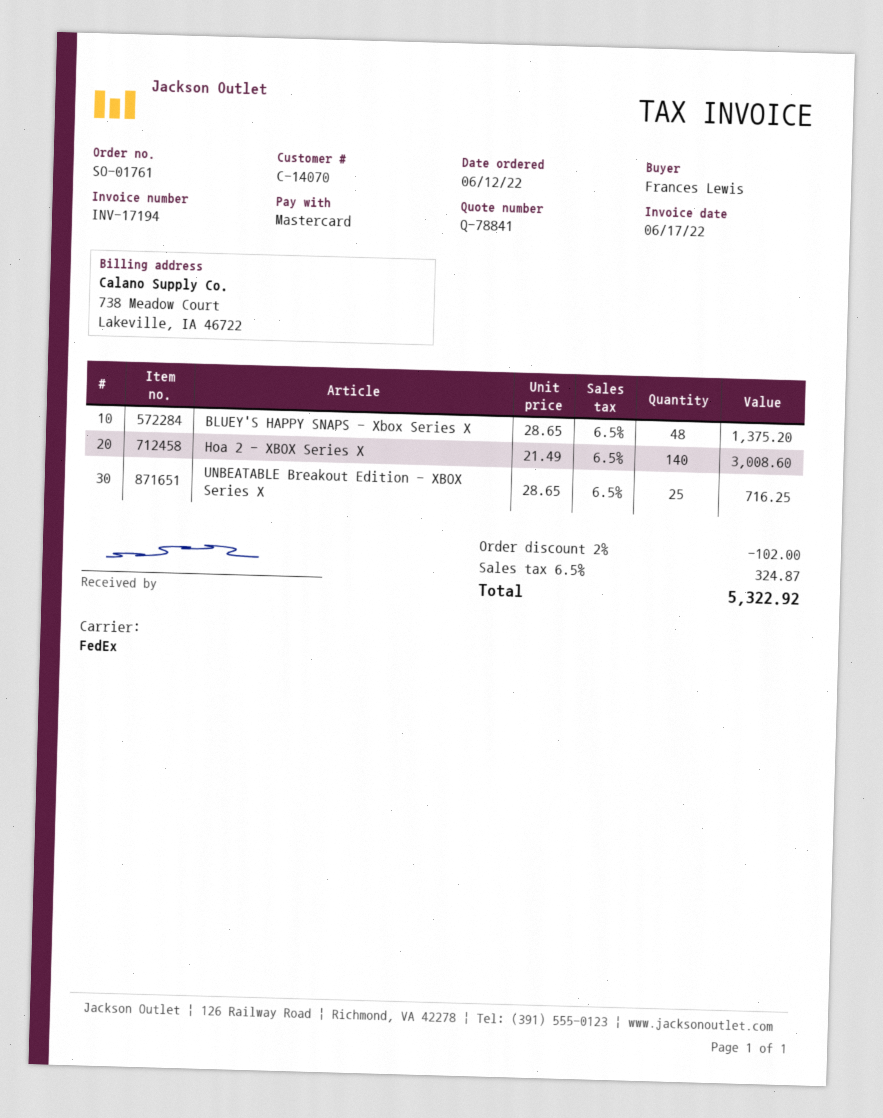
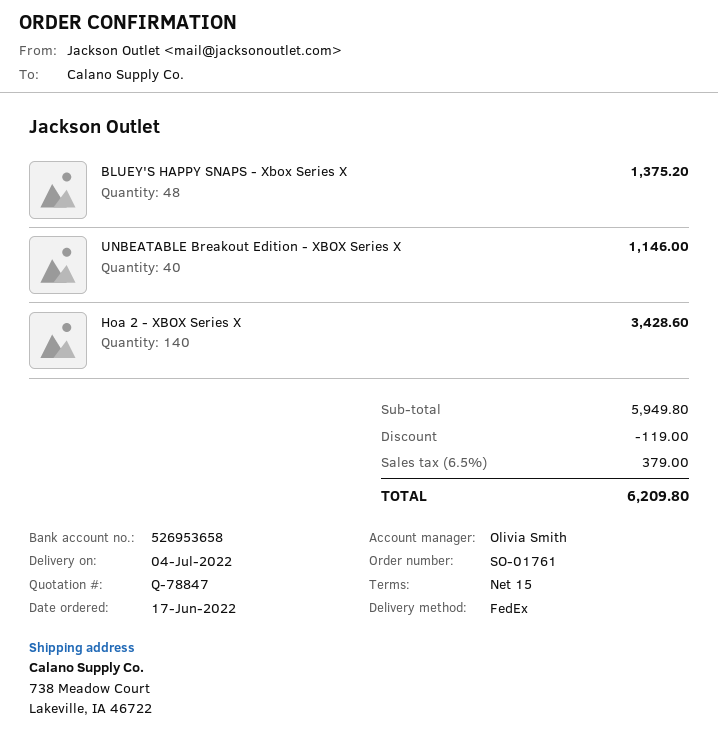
quote number: Q-78841 -> Q-78847
order date: 2022-06-12 -> 2022-06-17
Hoa 2 - XBOX Series X: 140 for 3008.60 -> 140 for 3428.60
UNBEATABLE Breakout Edition - XBOX Series X: 25 for 716.25 -> 40 for 1146.00
discount: 102.00 -> 119.00
tax: 6.5% = 324.87 -> 6.5% = 379.00
total: 5322.92 -> 6209.80

